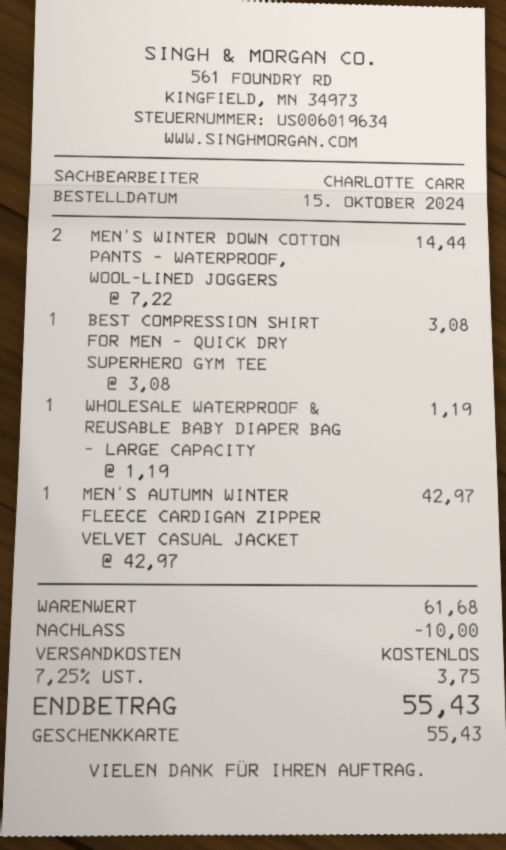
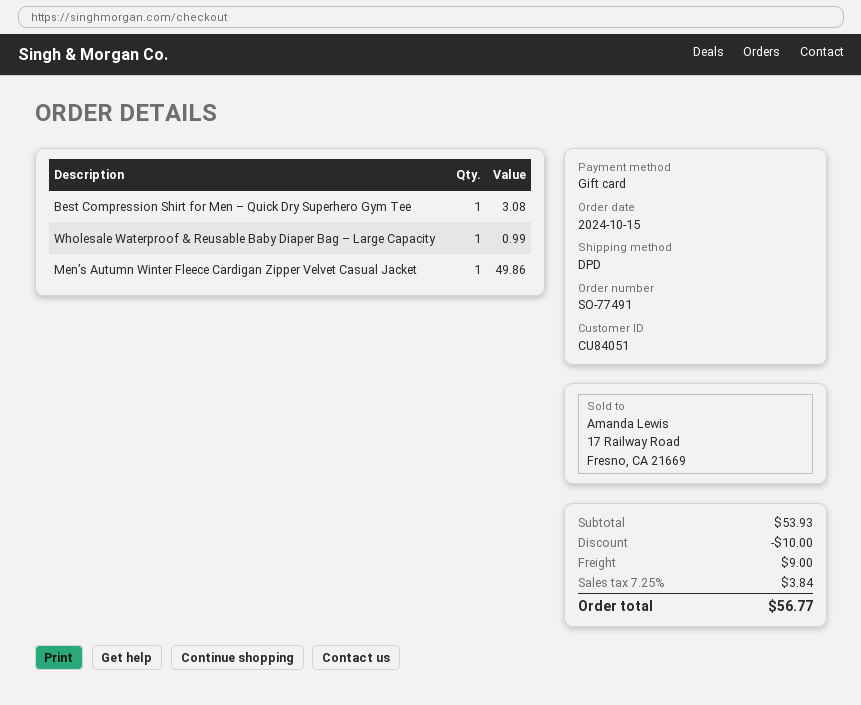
MEN’S WINTER DOWN COTTON PANTS – WATERPROOF, WOOL-LINED JOGGERS: 2 for 14.44 -> none
WHOLESALE WATERPROOF & REUSABLE BABY DIAPER BAG – LARGE CAPACITY: 1 for 1.19 -> 1 for 0.99
MEN’S AUTUMN WINTER FLEECE CARDIGAN ZIPPER VELVET CASUAL JACKET: 1 for 42.97 -> 1 for 49.86
subtotal: 61.68 -> 53.93
shipping: 0.00 -> 9.00
tax: 7.25% = 3.75 -> 7.25% = 3.84
total: 55.43 -> 56.77

